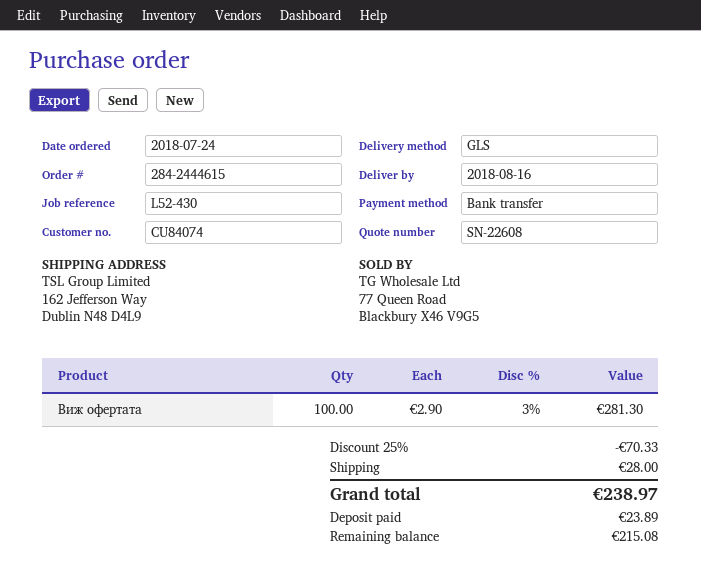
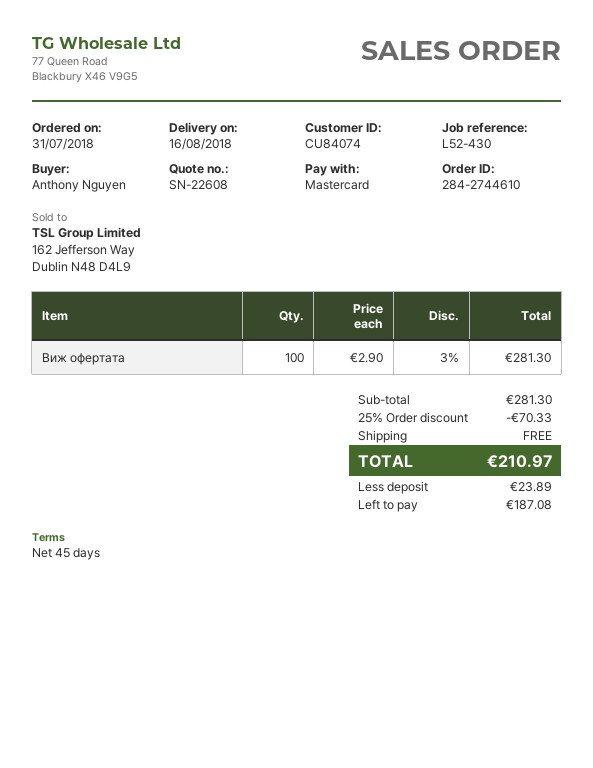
order number: 284-2444615 -> 284-2744610
order date: 2018-07-24 -> 2018-07-31
payment method: bank transfer -> Mastercard
shipping: 28.00 -> 0.00
total: 238.97 -> 210.97
balance: 215.08 -> 187.08

